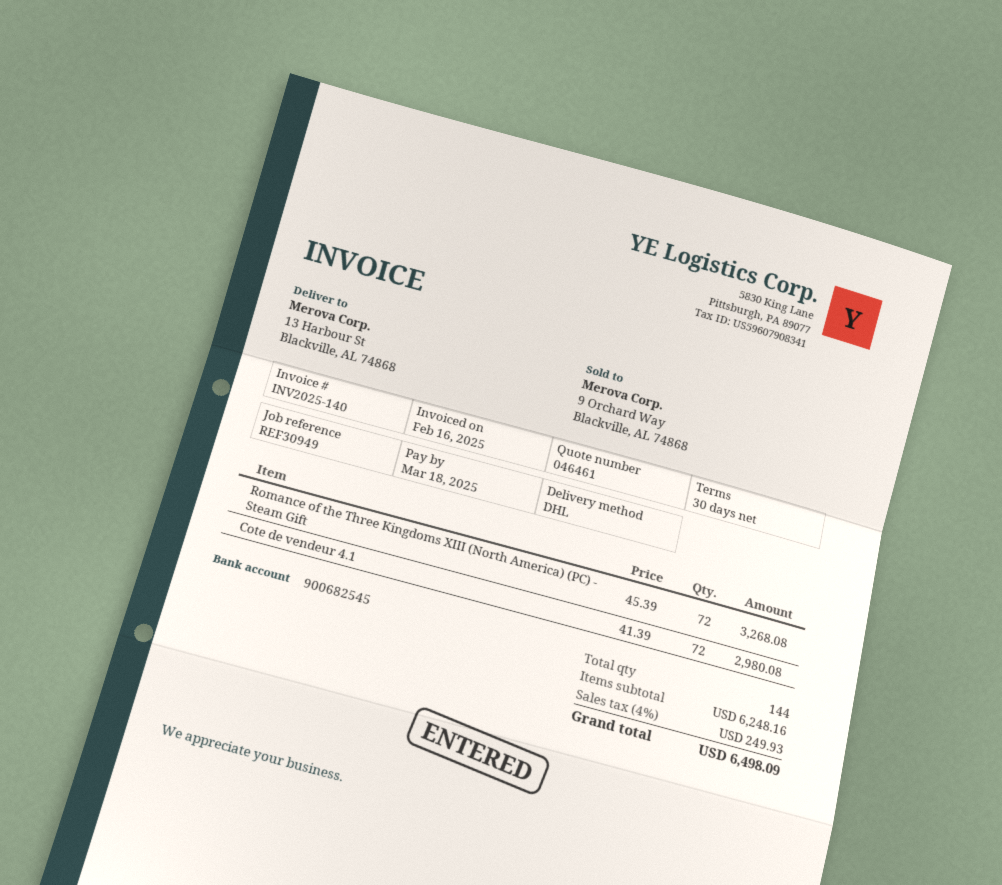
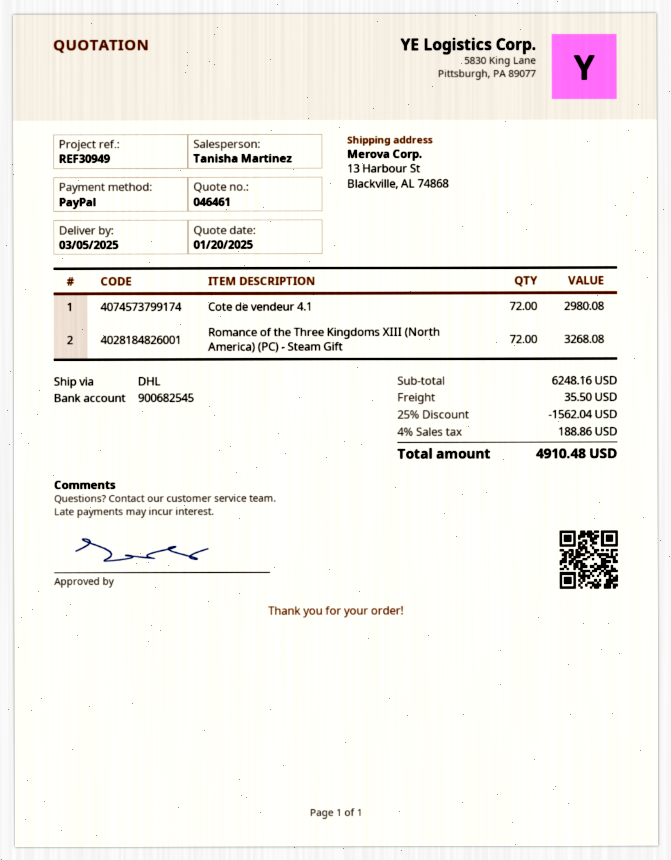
discount: none -> 25% = 1562.04
shipping: none -> 35.50
tax: 4% = 249.93 -> 4% = 188.86
total: 6498.09 -> 4910.48

